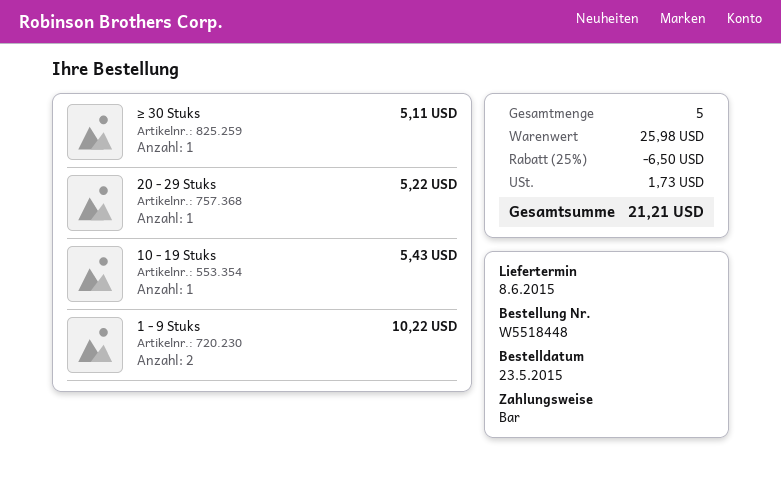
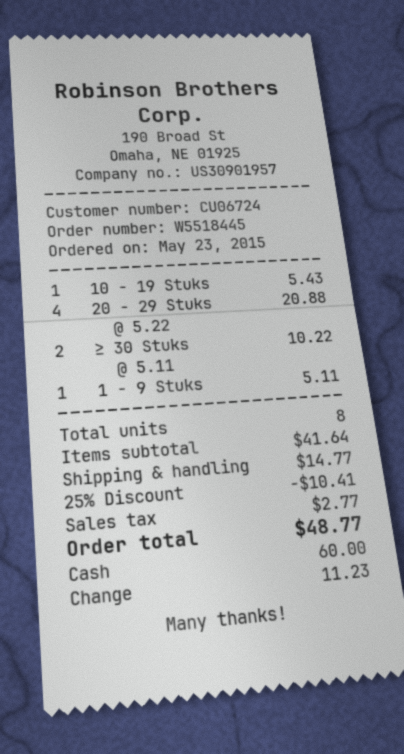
order number: W5518448 -> W5518445
≥ 30 Stuks: 1 for 5.11 -> 2 for 10.22
20 - 29 Stuks: 1 for 5.22 -> 4 for 20.88
1 - 9 Stuks: 2 for 10.22 -> 1 for 5.11
total quantity: 5 -> 8
subtotal: 25.98 -> 41.64
discount: 25% = 6.50 -> 25% = 10.41
shipping: none -> 14.77
tax: 1.73 -> 2.77
total: 21.21 -> 48.77

